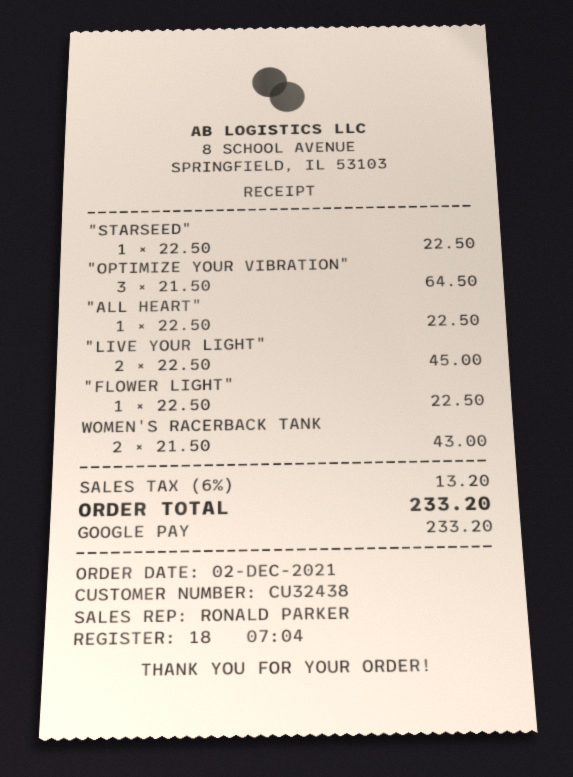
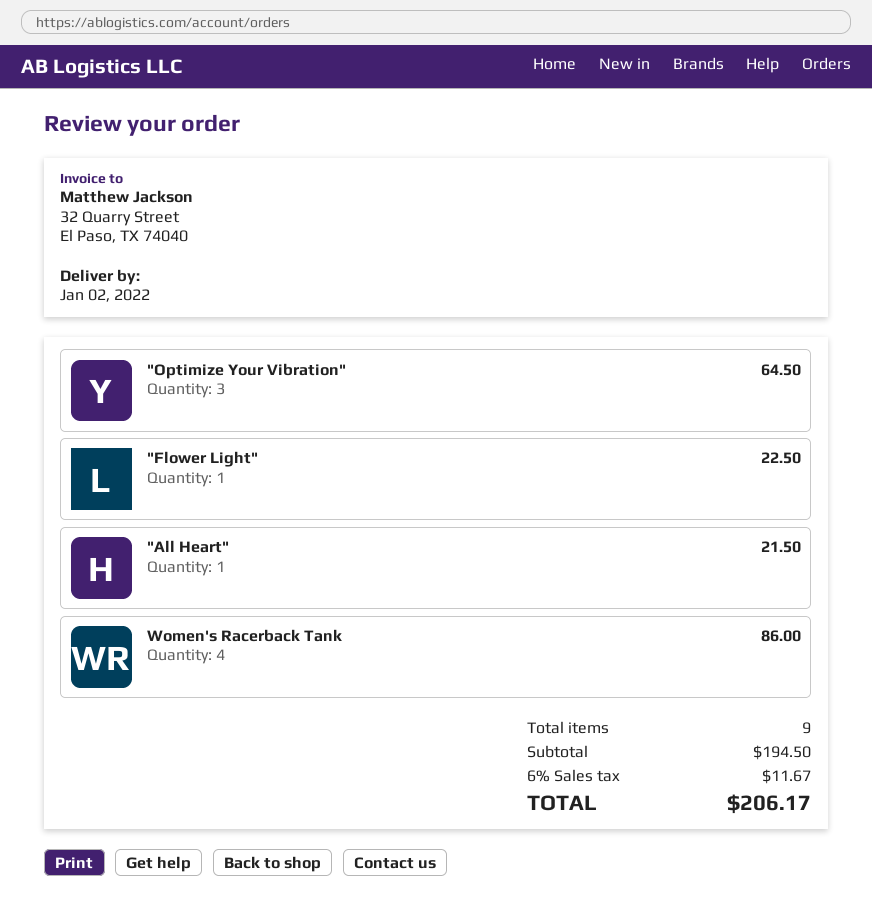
"STARSEED": 1 for 22.50 -> none
"ALL HEART": 1 for 22.50 -> 1 for 21.50
"LIVE YOUR LIGHT": 2 for 45.00 -> none
WOMEN'S RACERBACK TANK: 2 for 43.00 -> 4 for 86.00
tax: 6% = 13.20 -> 6% = 11.67
total: 233.20 -> 206.17

